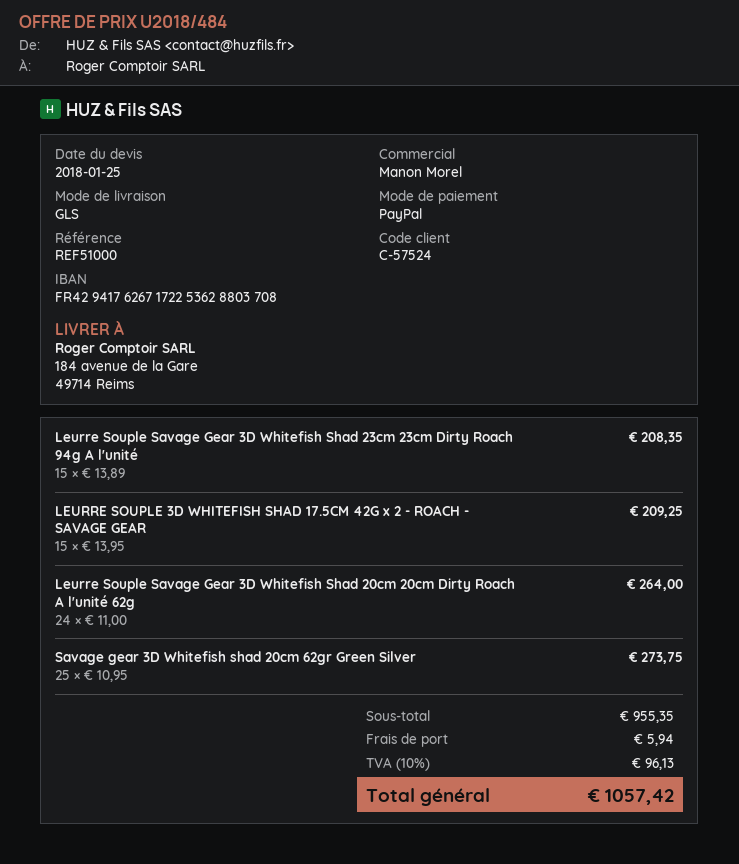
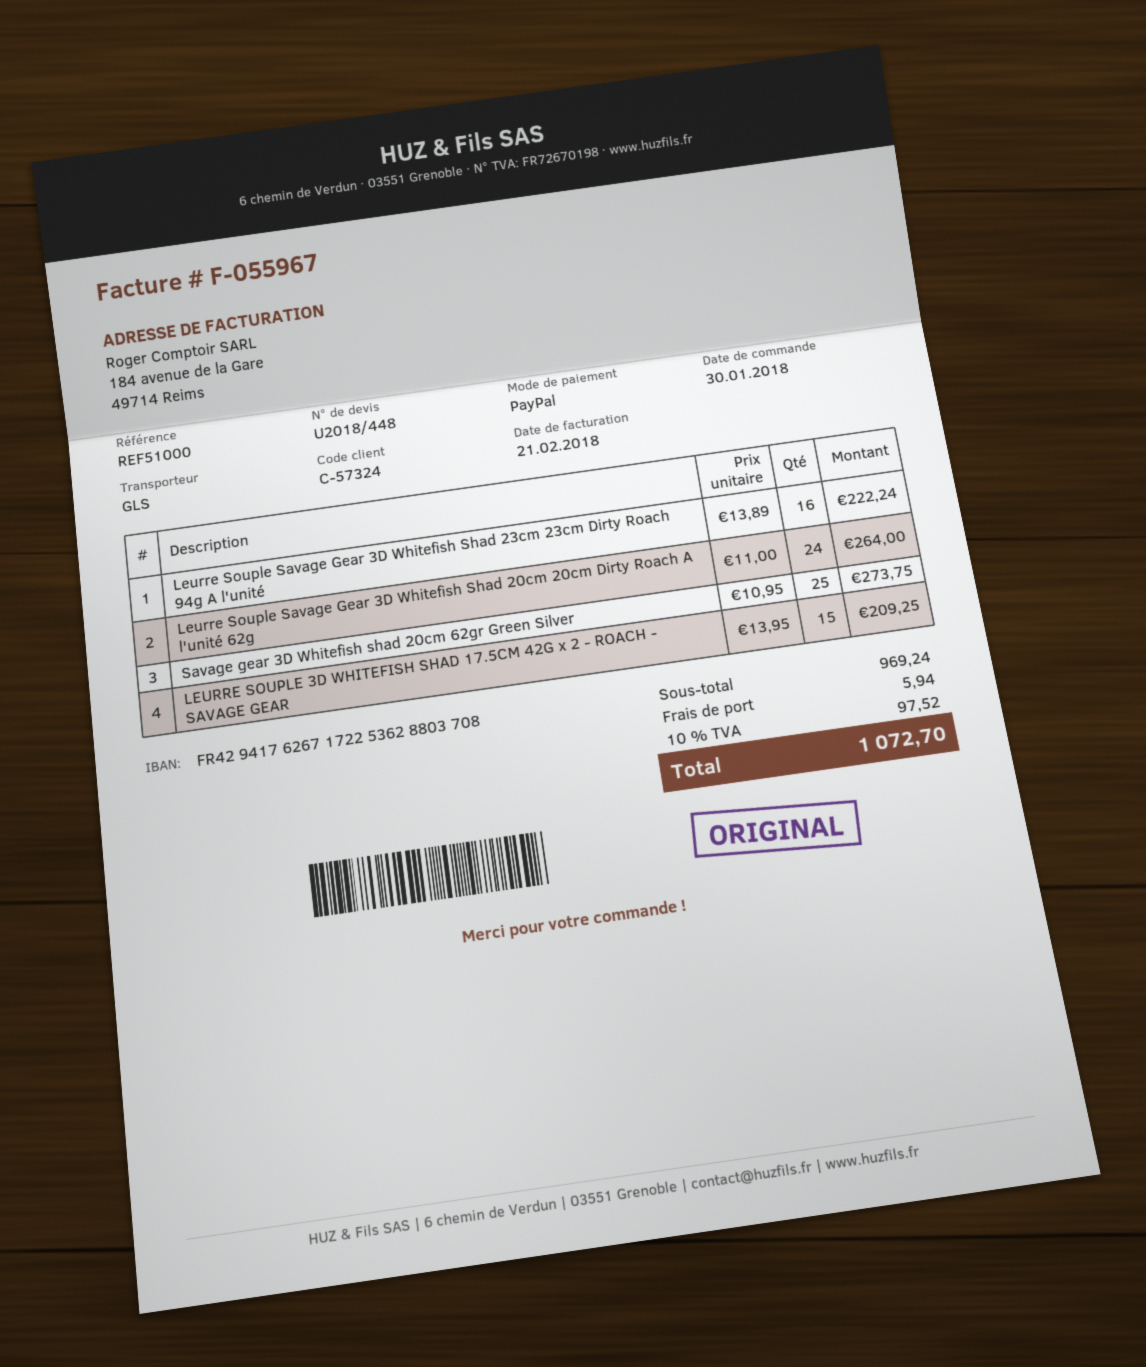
quote number: U2018/484 -> U2018/448
customer number: C-57524 -> C-57324
Leurre Souple Savage Gear 3D Whitefish Shad 23cm 23cm Dirty Roach 94g A l'unité: 15 x 13.89 = 208.35 -> 16 x 13.89 = 222.24
subtotal: 955.35 -> 969.24
tax: 10% = 96.13 -> 10% = 97.52
total: 1057.42 -> 1072.70

